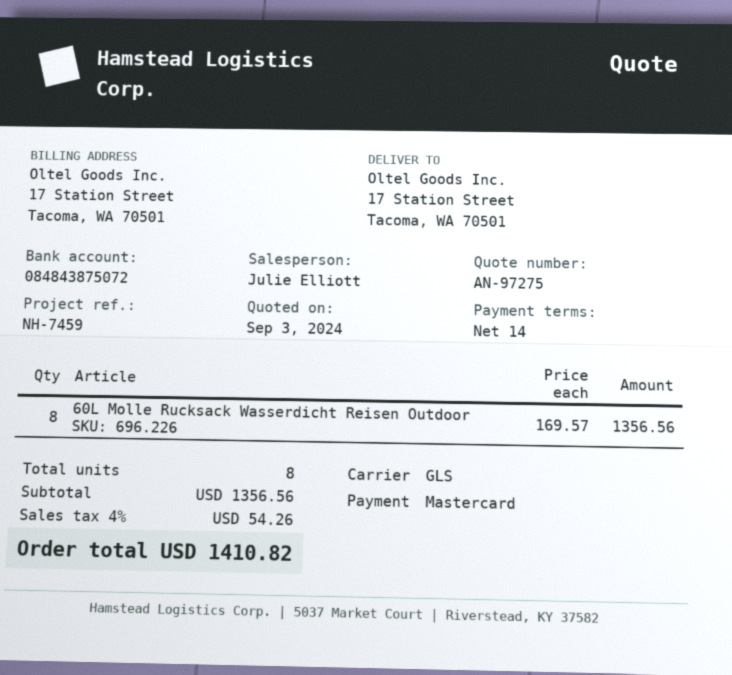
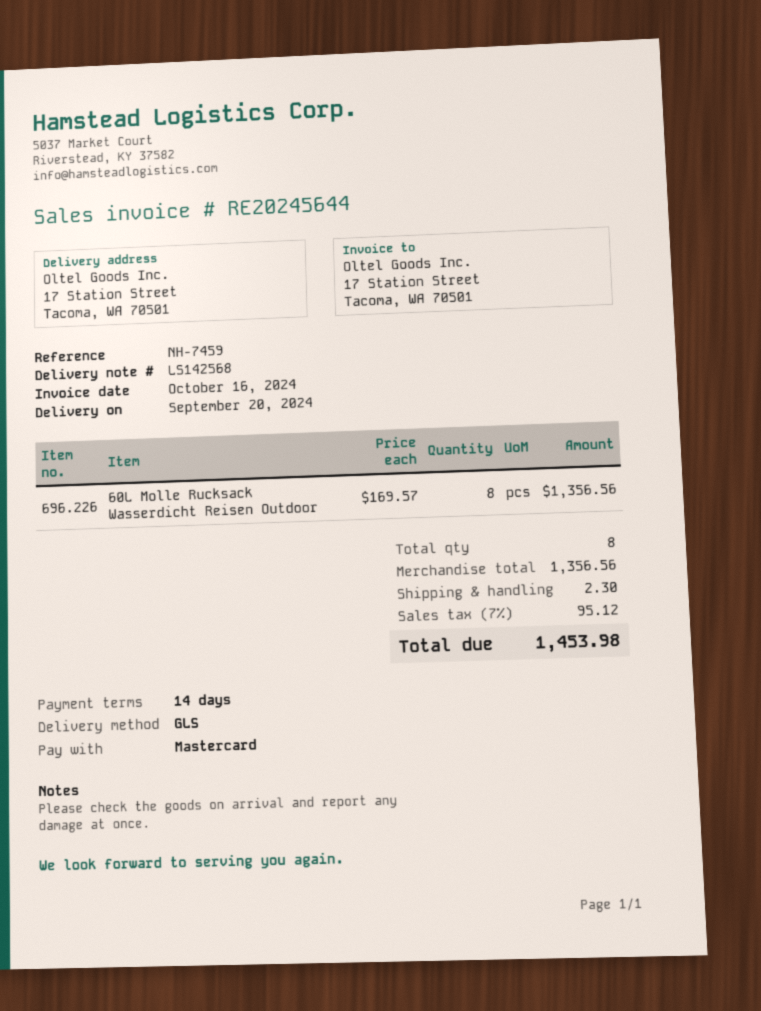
shipping: none -> 2.30
tax: 4% = 54.26 -> 7% = 95.12
total: 1410.82 -> 1453.98

